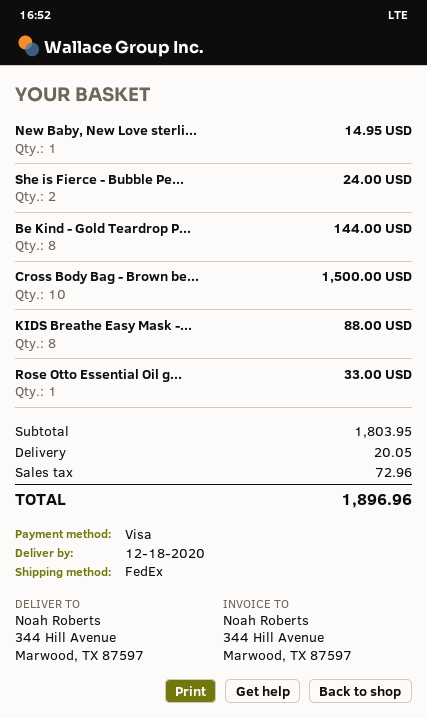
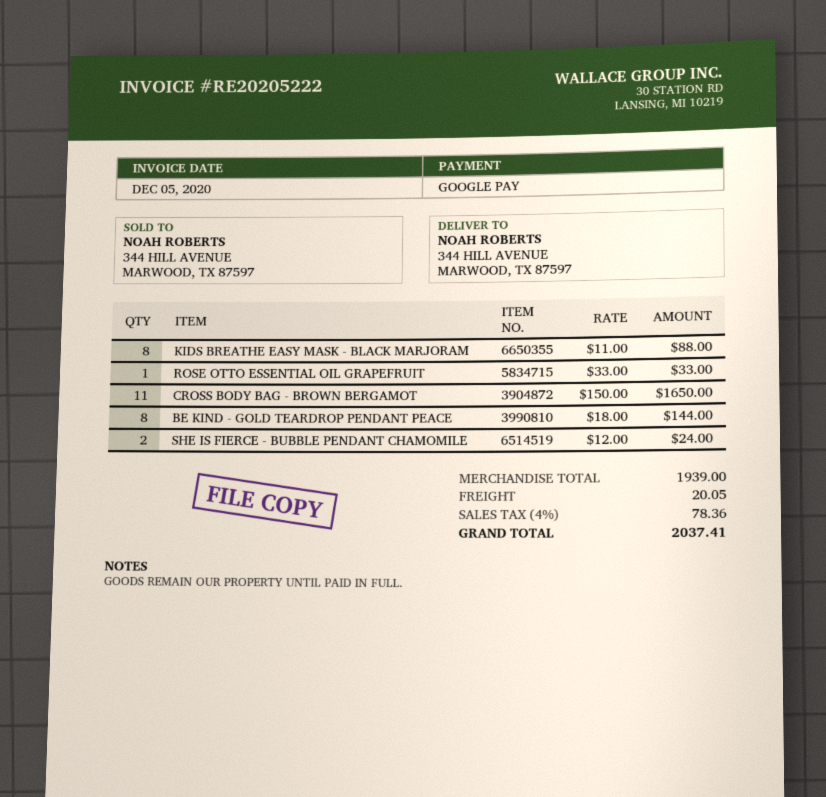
payment method: Visa -> Google Pay
New Baby, New Love sterli...: 1 for 14.95 -> none
Cross Body Bag - Brown be...: 10 for 1500.00 -> 11 for 1650.00
subtotal: 1803.95 -> 1939.00
tax: 72.96 -> 78.36
total: 1896.96 -> 2037.41

